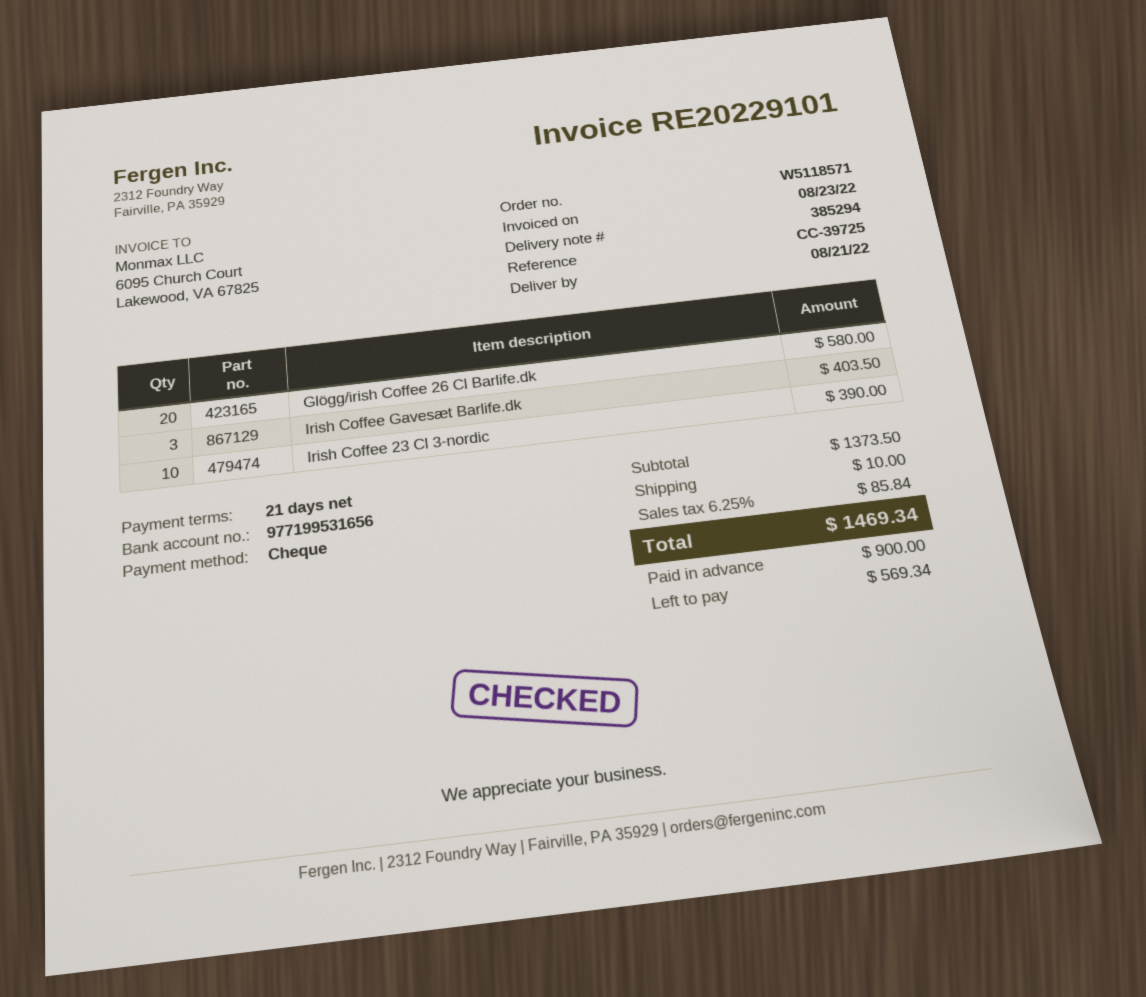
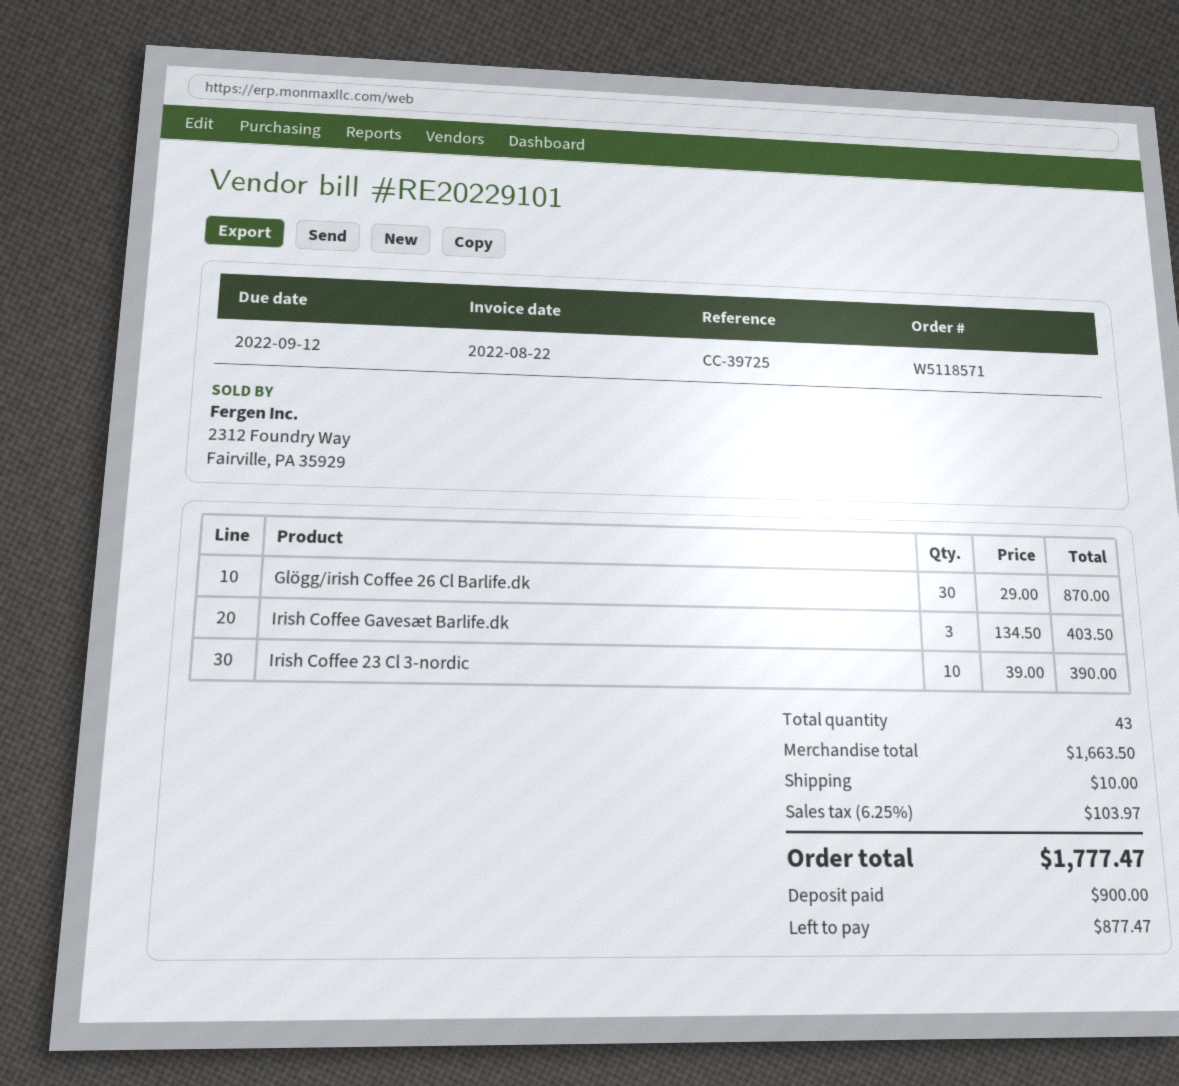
invoice date: 2022-08-23 -> 2022-08-22
Glögg/irish Coffee 26 Cl Barlife.dk: 20 for 580.00 -> 30 for 870.00
subtotal: 1373.50 -> 1663.50
tax: 6.25% = 85.84 -> 6.25% = 103.97
total: 1469.34 -> 1777.47
balance: 569.34 -> 877.47

